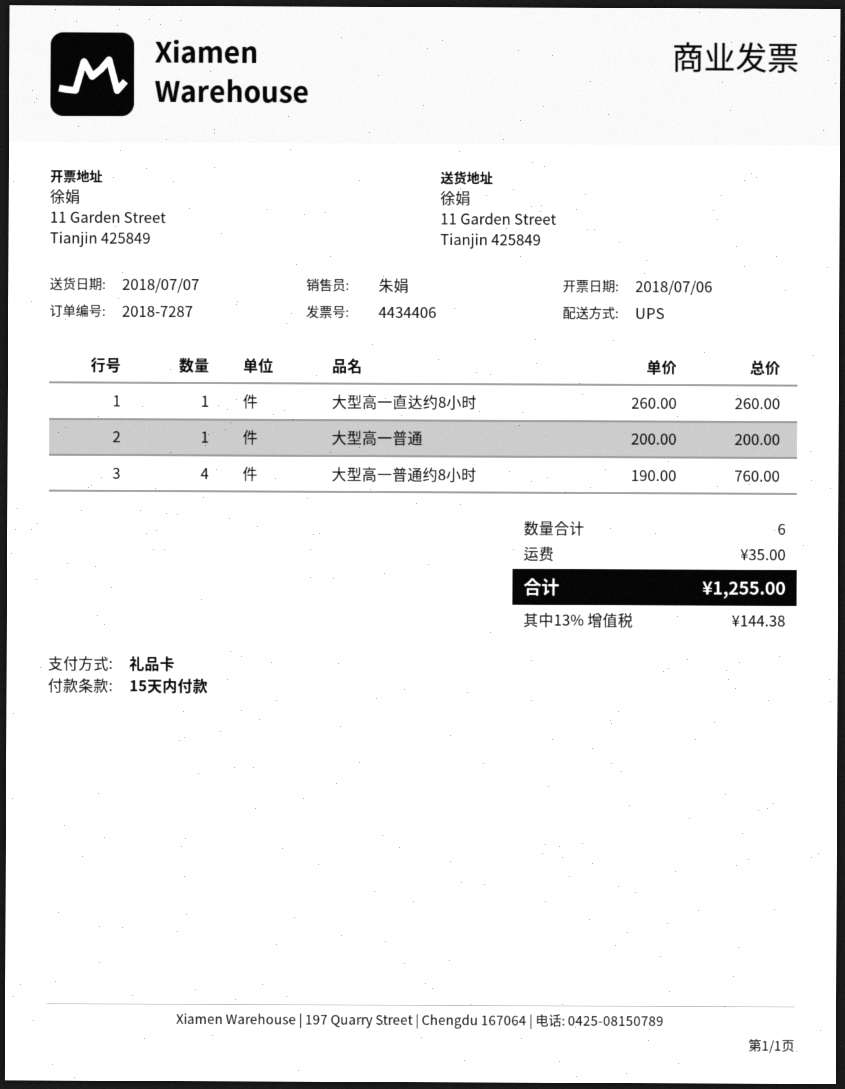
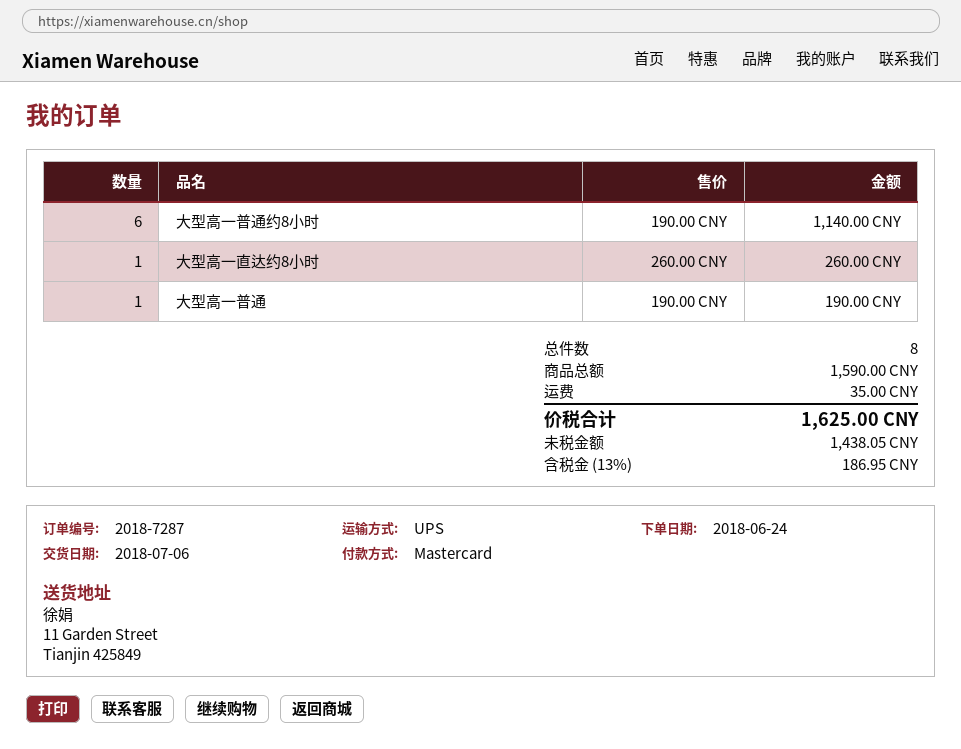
delivery date: 2018-07-07 -> 2018-07-06
payment method: gift card -> Mastercard
大型高一普通: 1 x 200.00 = 200.00 -> 1 x 190.00 = 190.00
大型高一普通约8小时: 4 x 190.00 = 760.00 -> 6 x 190.00 = 1140.00
total quantity: 6 -> 8
tax: 13% = 144.38 -> 13% = 186.95
total: 1255.00 -> 1625.00

